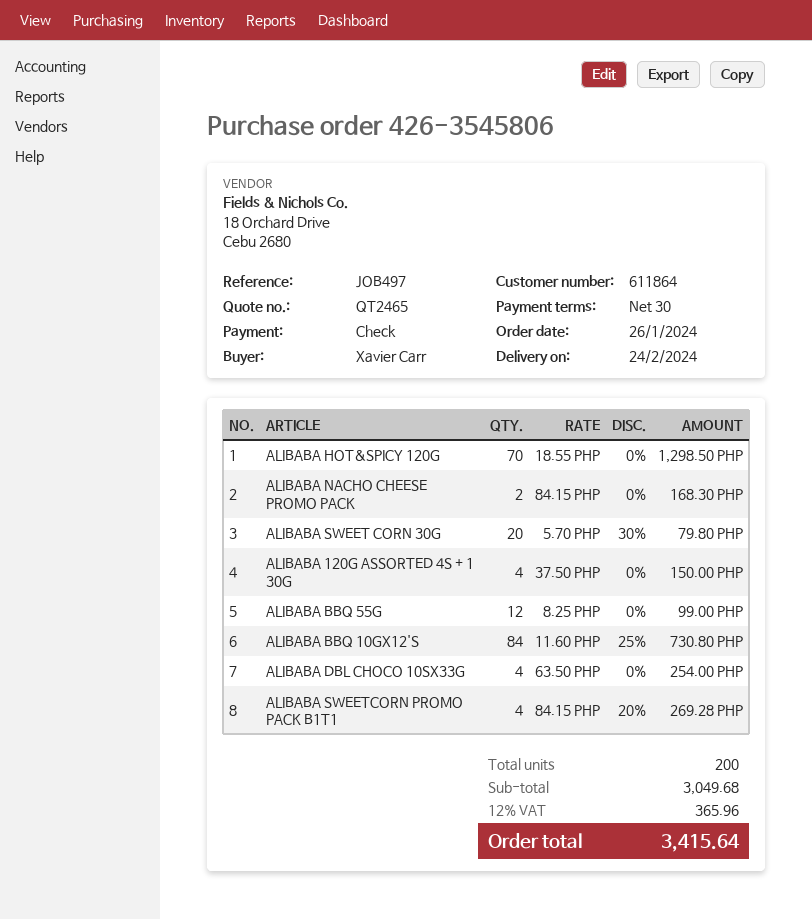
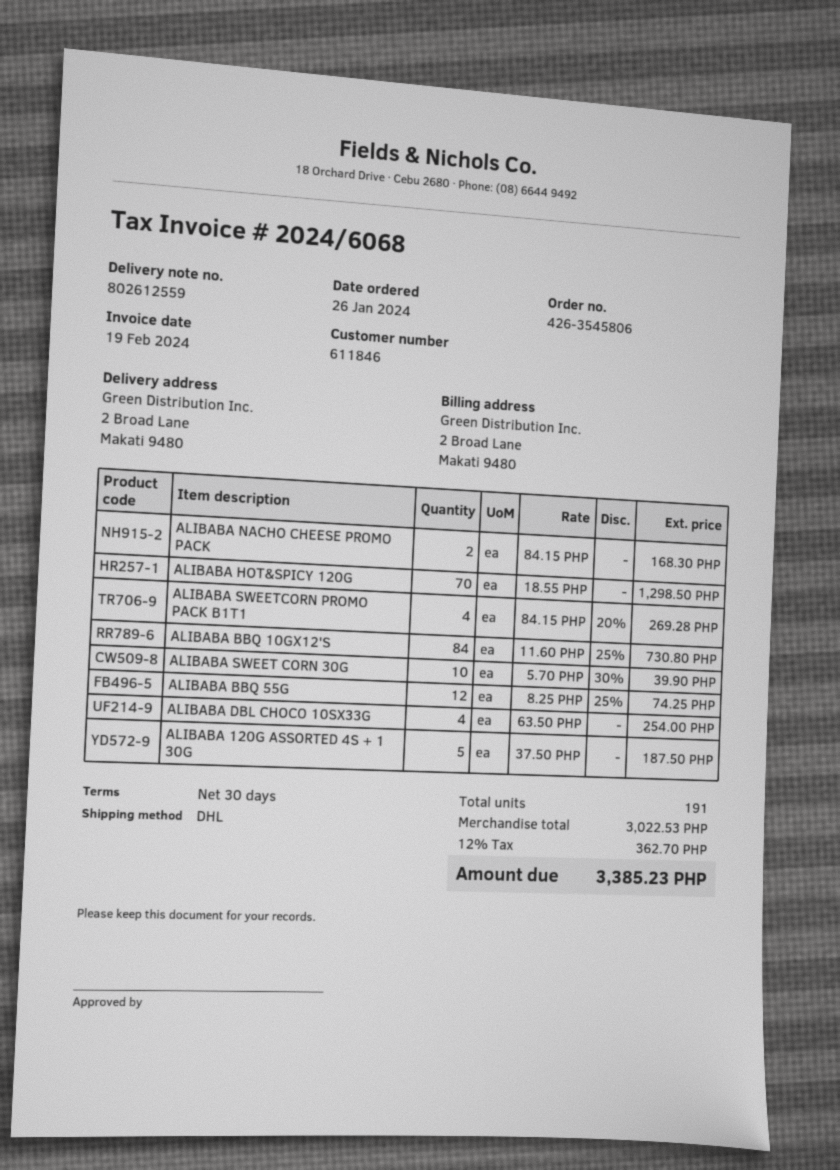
customer number: 611864 -> 611846
ALIBABA SWEET CORN 30G: 20 x 5.70 - 30% = 79.80 -> 10 x 5.70 - 30% = 39.90
ALIBABA 120G ASSORTED 4S + 1 30G: 4 x 37.50 = 150.00 -> 5 x 37.50 = 187.50
ALIBABA BBQ 55G: 12 x 8.25 = 99.00 -> 12 x 8.25 - 25% = 74.25
total quantity: 200 -> 191
subtotal: 3049.68 -> 3022.53
tax: 12% = 365.96 -> 12% = 362.70
total: 3415.64 -> 3385.23

